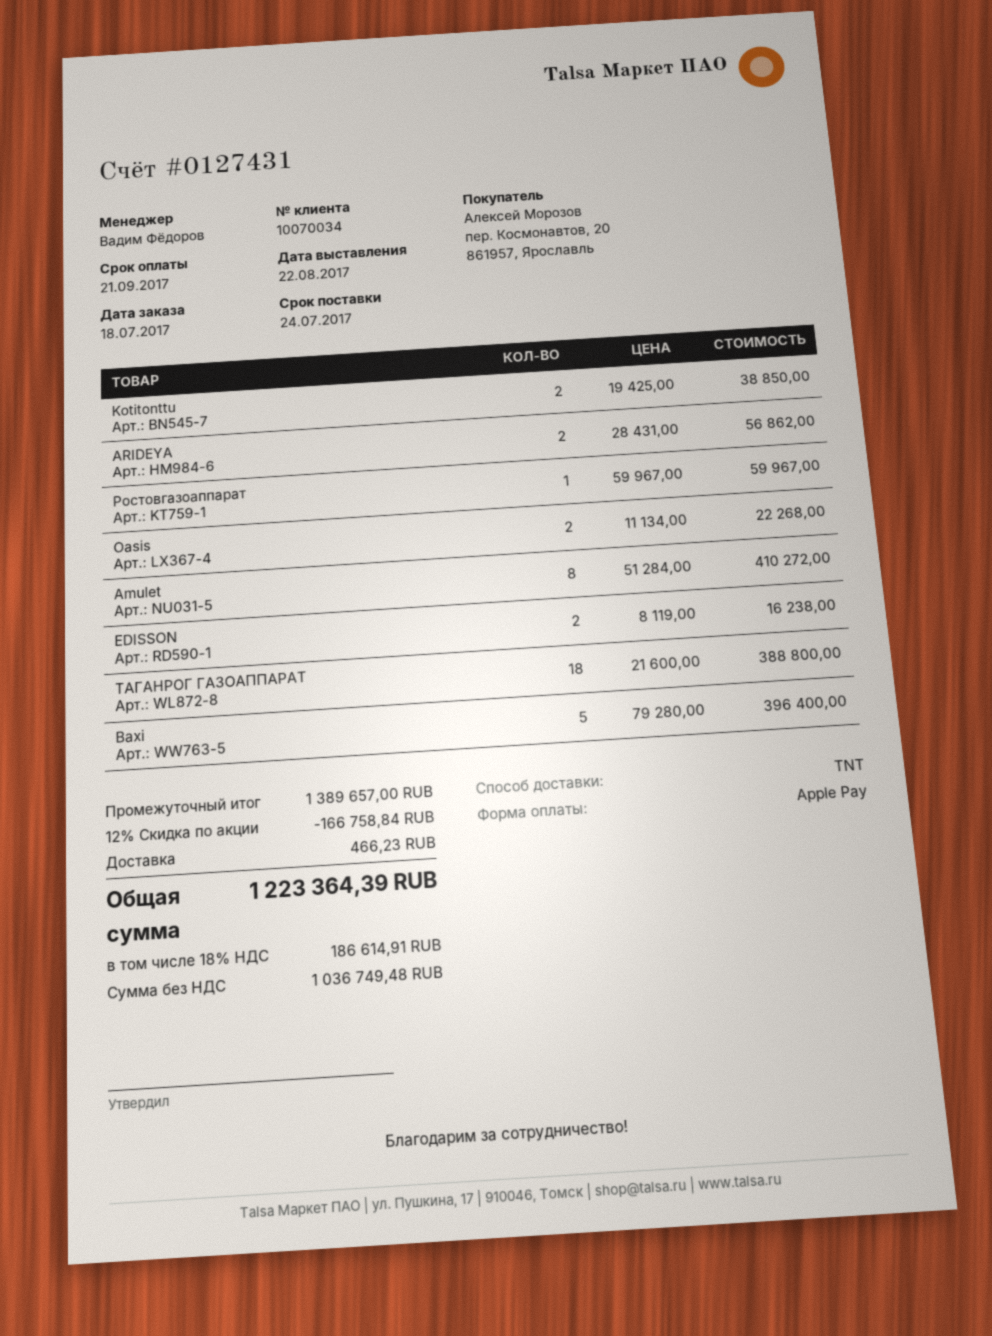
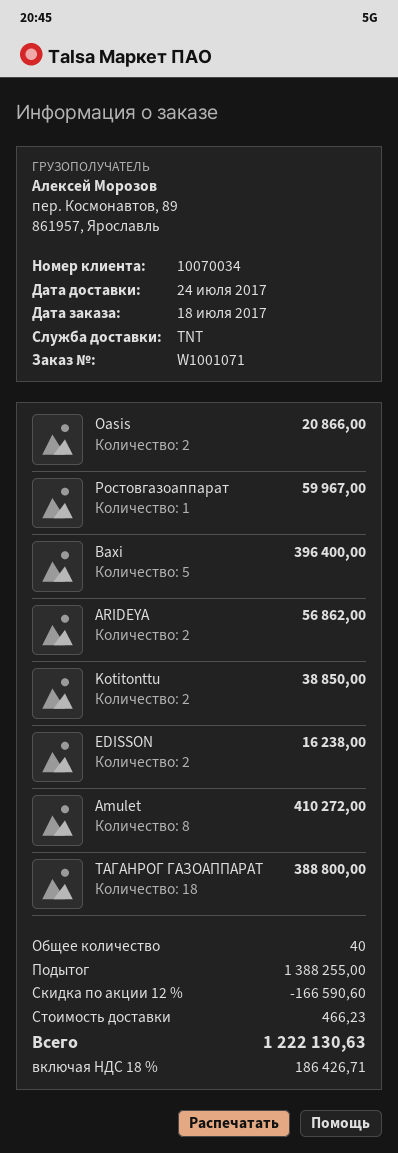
Oasis: 2 for 22268.00 -> 2 for 20866.00
subtotal: 1389657.00 -> 1388255.00
discount: 12% = 166758.84 -> 12% = 166590.60
tax: 18% = 186614.91 -> 18% = 186426.71
total: 1223364.39 -> 1222130.63

